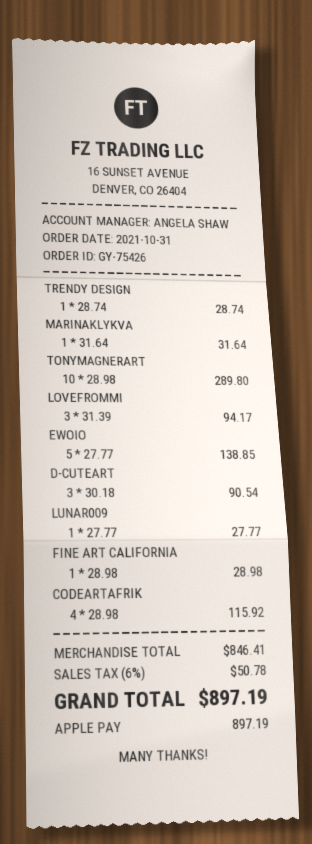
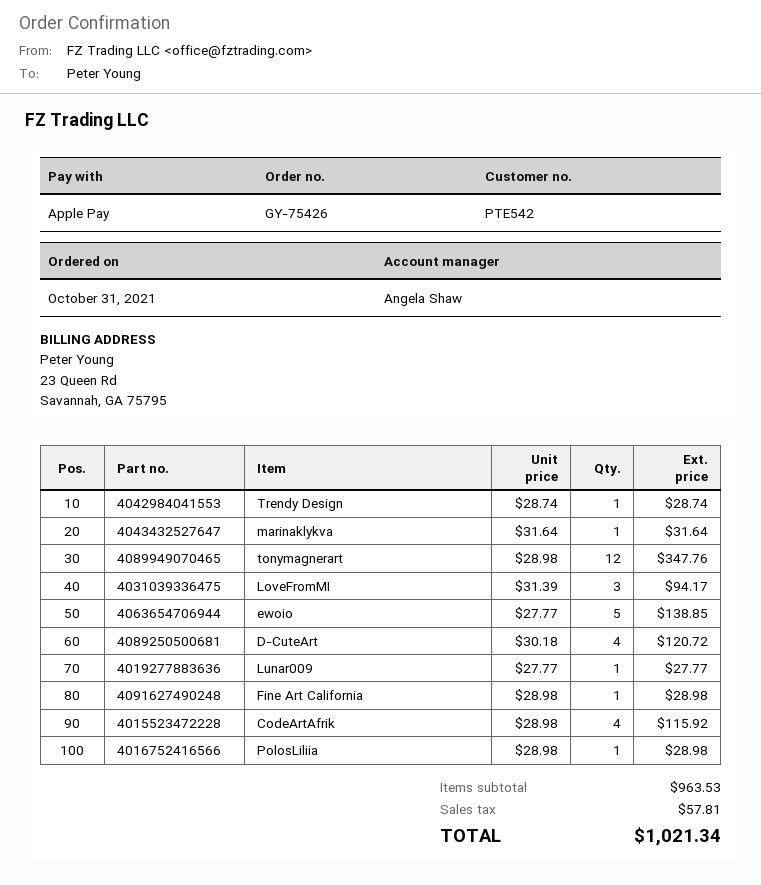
TONYMAGNERART: 10 x 28.98 = 289.80 -> 12 x 28.98 = 347.76
D-CUTEART: 3 x 30.18 = 90.54 -> 4 x 30.18 = 120.72
PolosLiliia: none -> 1 x 28.98 = 28.98
subtotal: 846.41 -> 963.53
tax: 50.78 -> 57.81
total: 897.19 -> 1021.34

